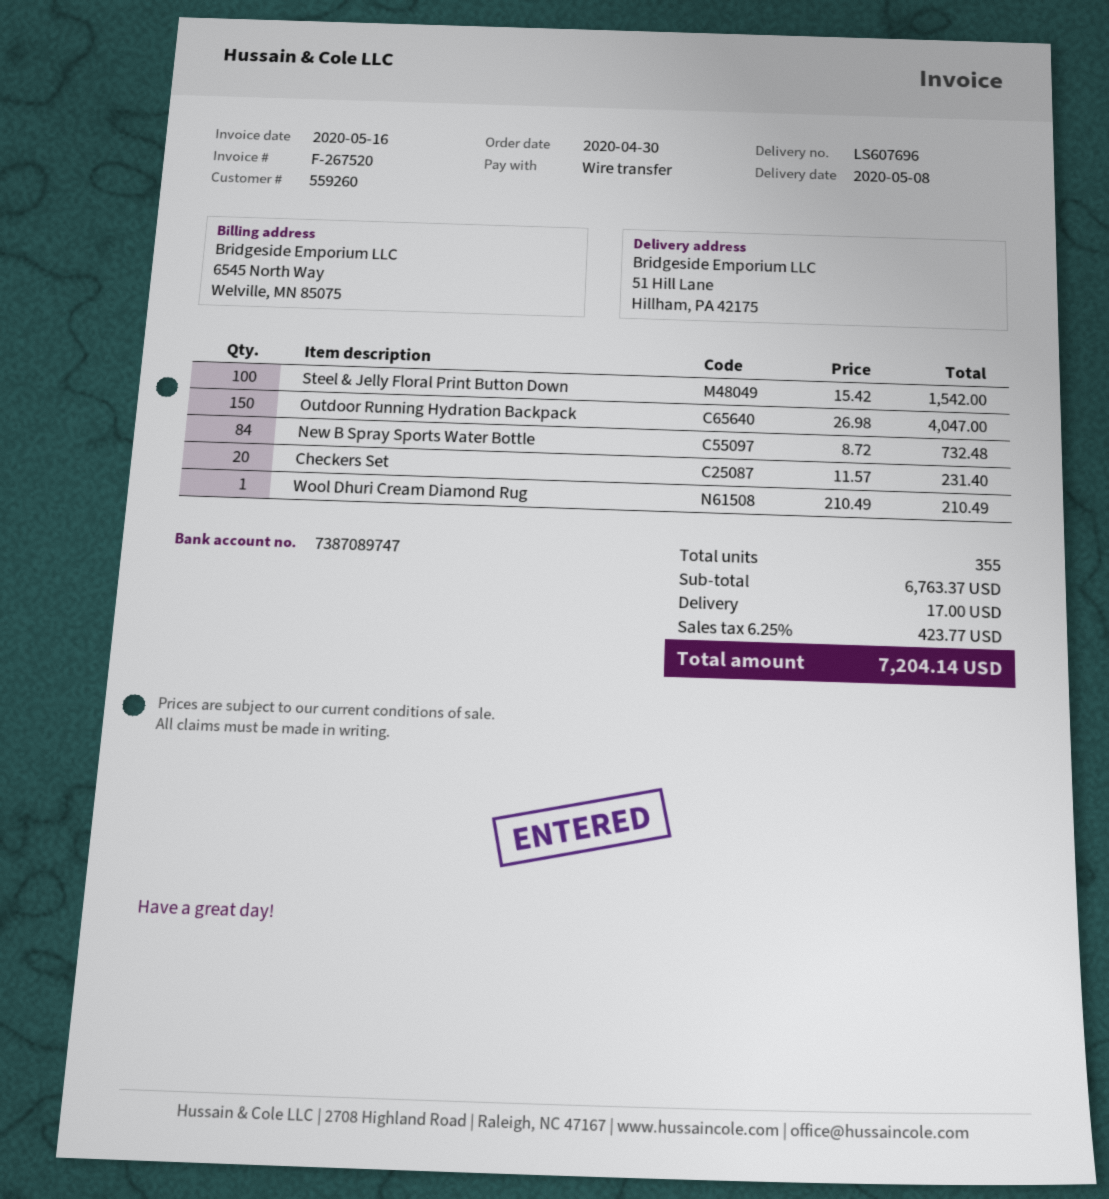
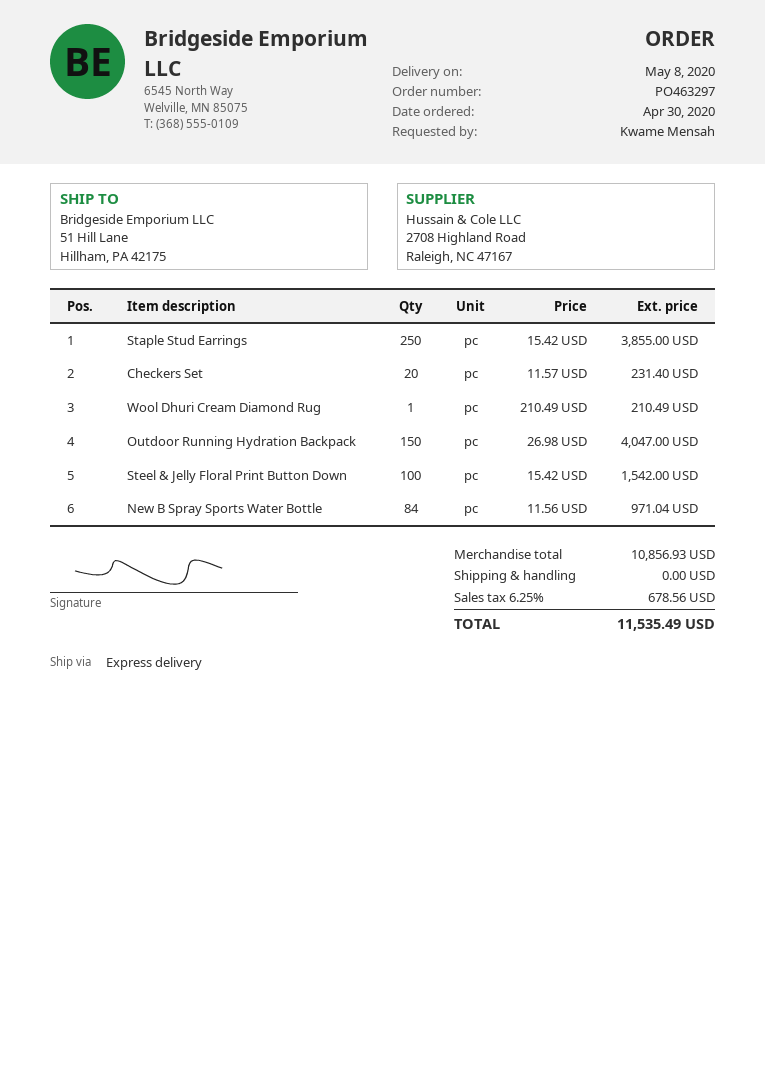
New B Spray Sports Water Bottle: 84 x 8.72 = 732.48 -> 84 x 11.56 = 971.04
Staple Stud Earrings: none -> 250 x 15.42 = 3855.00
subtotal: 6763.37 -> 10856.93
shipping: 17.00 -> 0.00
tax: 6.25% = 423.77 -> 6.25% = 678.56
total: 7204.14 -> 11535.49

